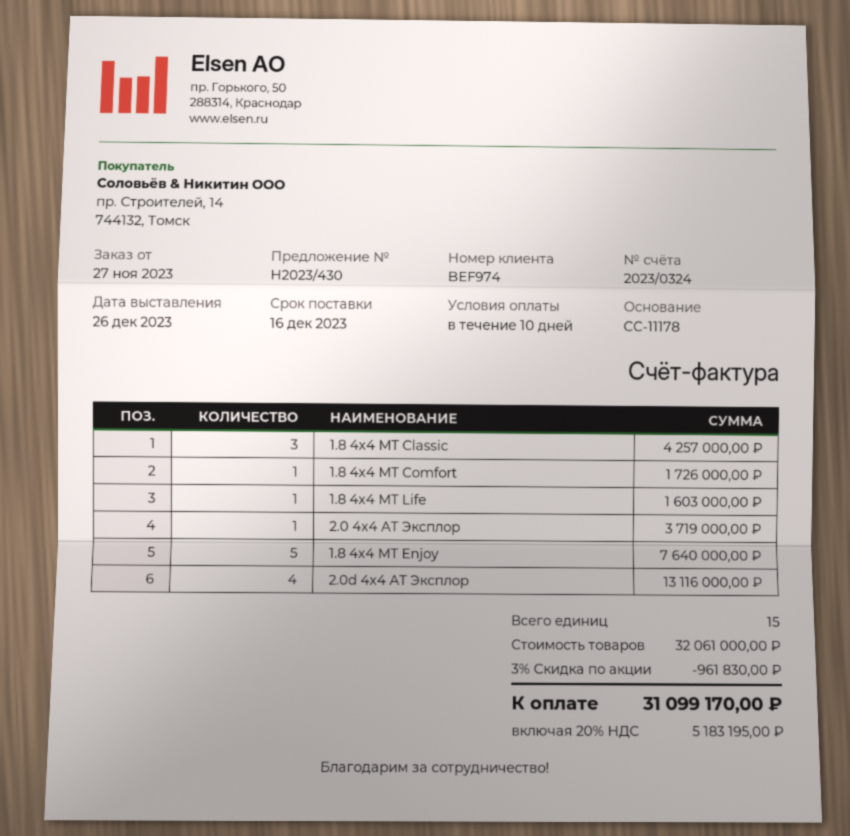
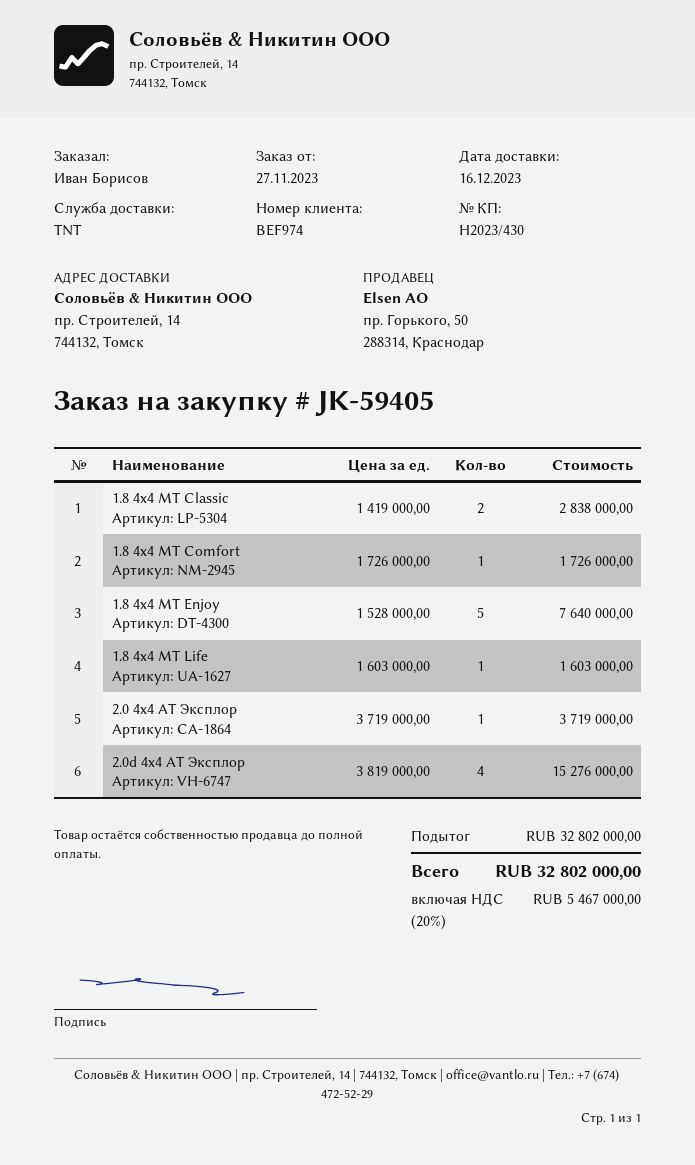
1.8 4x4 MT Classic: 3 for 4257000.00 -> 2 for 2838000.00
2.0d 4x4 AT Эксплор: 4 for 13116000.00 -> 4 for 15276000.00
subtotal: 32061000.00 -> 32802000.00
discount: 3% = 961830.00 -> none
tax: 20% = 5183195.00 -> 20% = 5467000.00
total: 31099170.00 -> 32802000.00

